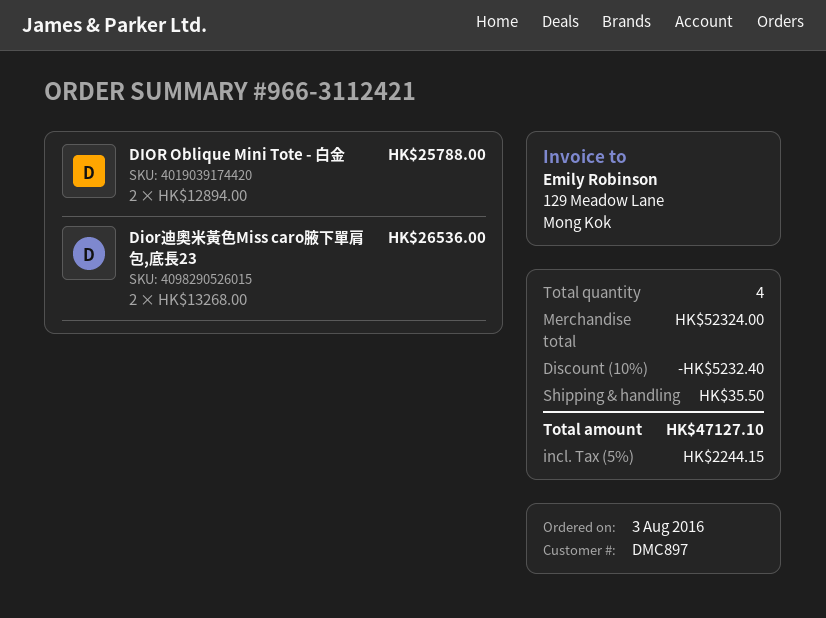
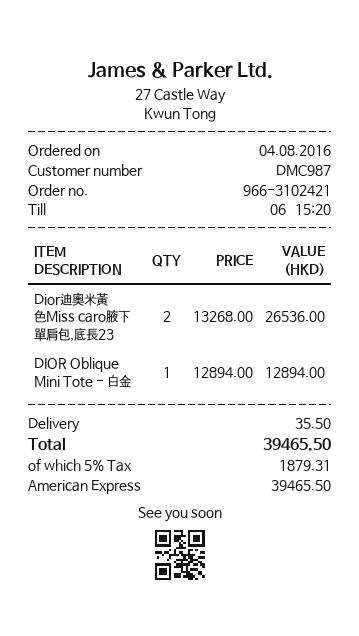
order number: 966-3112421 -> 966-3102421
order date: 2016-08-03 -> 2016-08-04
customer number: DMC897 -> DMC987
DIOR Oblique Mini Tote - 白金: 2 x 12894.00 = 25788.00 -> 1 x 12894.00 = 12894.00
discount: 10% = 5232.40 -> none
tax: 5% = 2244.15 -> 5% = 1879.31
total: 47127.10 -> 39465.50

